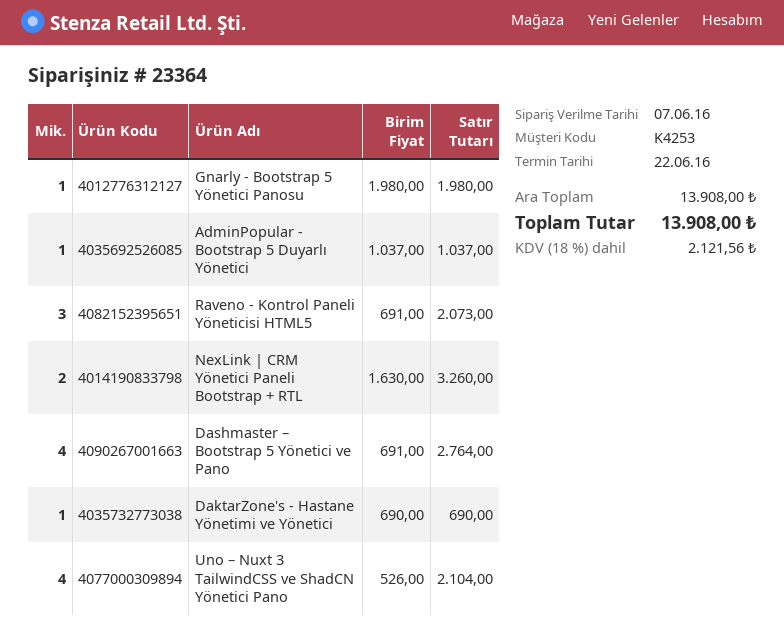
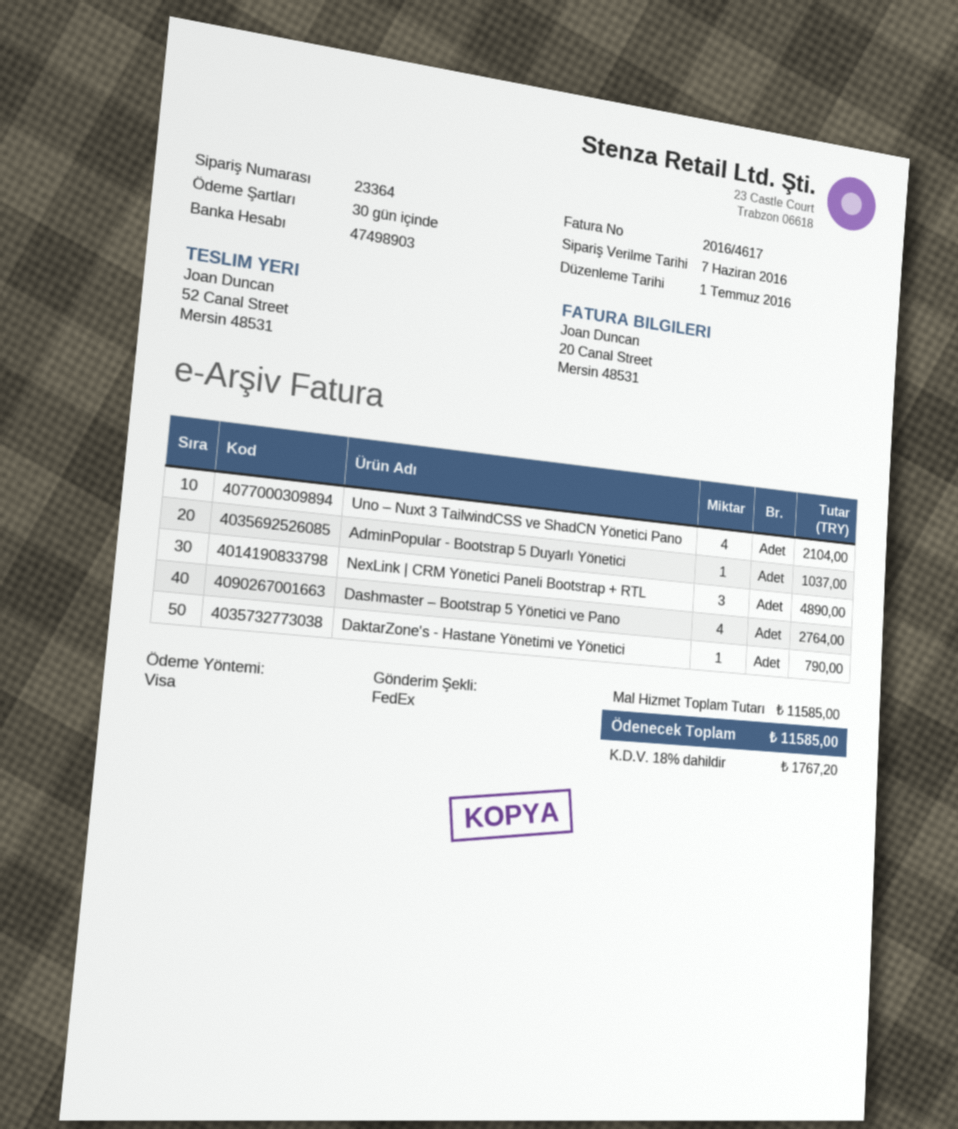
Gnarly - Bootstrap 5 Yönetici Panosu: 1 for 1980.00 -> none
Raveno - Kontrol Paneli Yöneticisi HTML5: 3 for 2073.00 -> none
NexLink | CRM Yönetici Paneli Bootstrap + RTL: 2 for 3260.00 -> 3 for 4890.00
DaktarZone's - Hastane Yönetimi ve Yönetici: 1 for 690.00 -> 1 for 790.00
subtotal: 13908.00 -> 11585.00
tax: 18% = 2121.56 -> 18% = 1767.20
total: 13908.00 -> 11585.00

